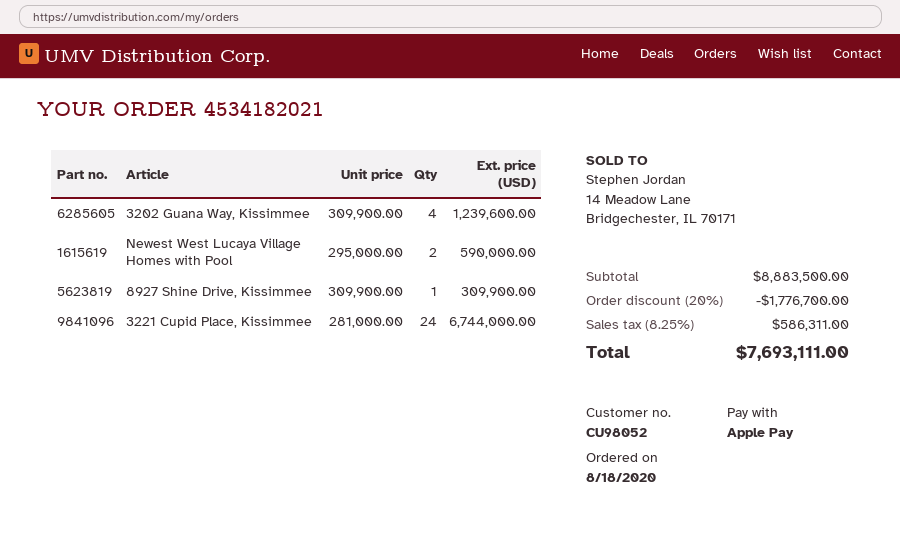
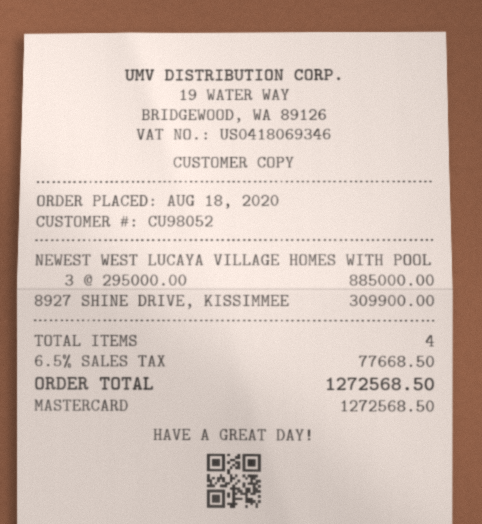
payment method: Apple Pay -> Mastercard
3202 Guana Way, Kissimmee: 4 x 309900.00 = 1239600.00 -> none
Newest West Lucaya Village Homes with Pool: 2 x 295000.00 = 590000.00 -> 3 x 295000.00 = 885000.00
3221 Cupid Place, Kissimmee: 24 x 281000.00 = 6744000.00 -> none
discount: 20% = 1776700.00 -> none
tax: 8.25% = 586311.00 -> 6.5% = 77668.50
total: 7693111.00 -> 1272568.50

